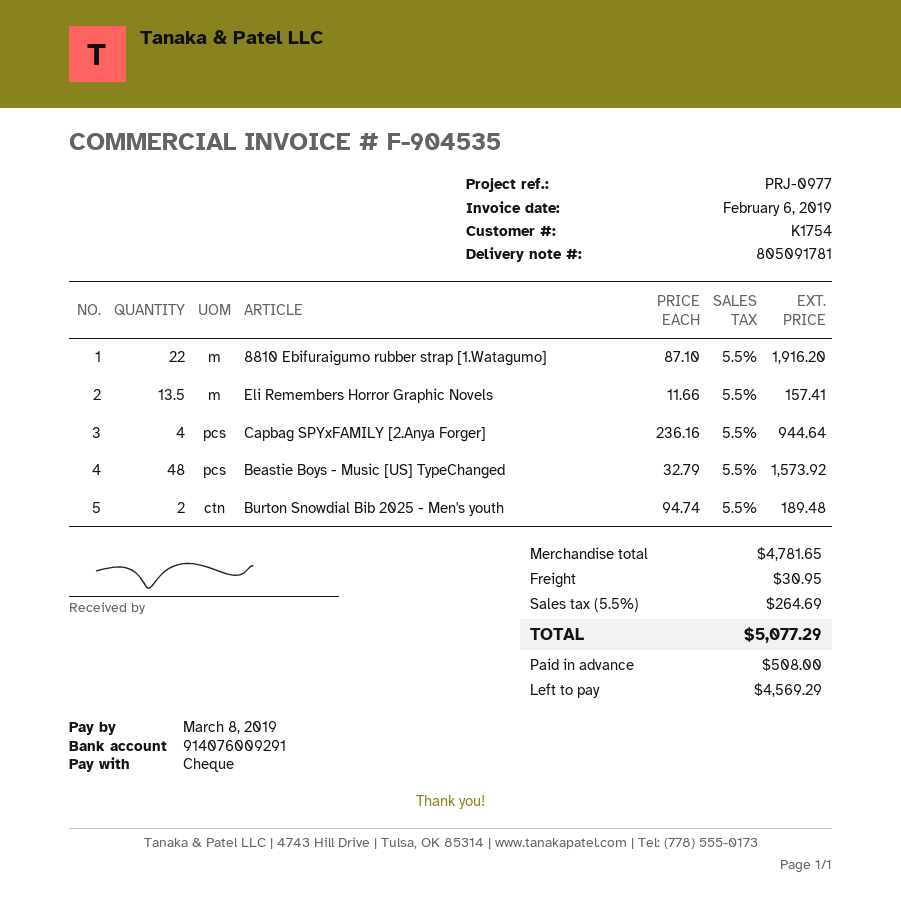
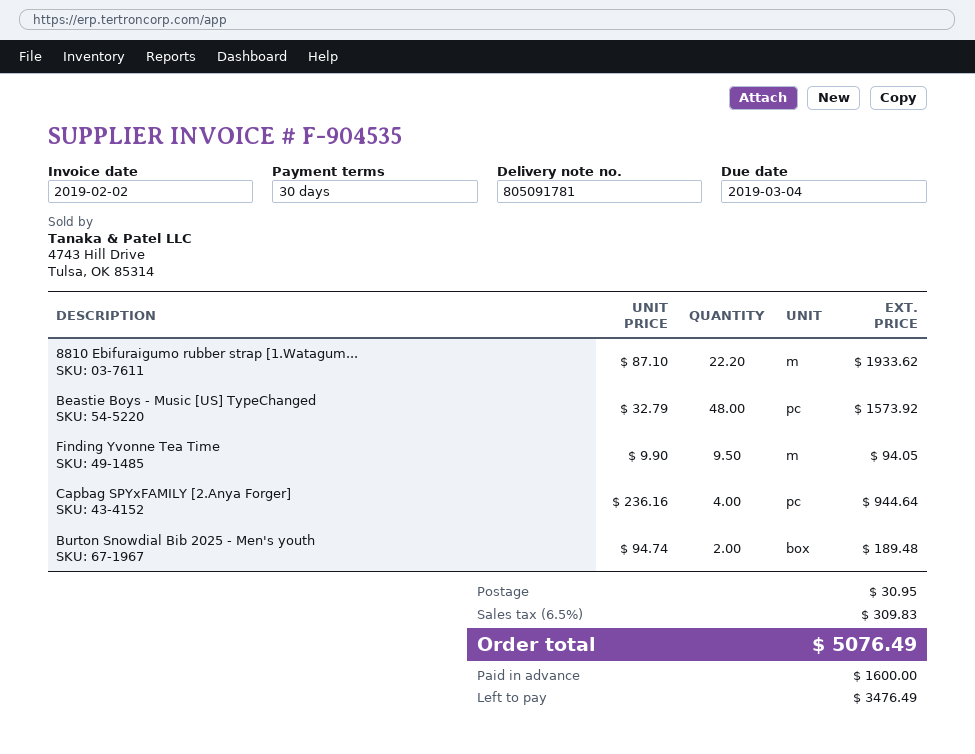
invoice date: 2019-02-06 -> 2019-02-02
due date: 2019-03-08 -> 2019-03-04
8810 Ebifuraigumo rubber strap [1.Watagumo]: 22 x 87.10 = 1916.20 -> 22.2 x 87.10 = 1933.62
Eli Remembers Horror Graphic Novels: 13.5 x 11.66 = 157.41 -> none
Finding Yvonne Tea Time: none -> 9.5 x 9.90 = 94.05
tax: 5.5% = 264.69 -> 6.5% = 309.83
total: 5077.29 -> 5076.49
deposit: 508.00 -> 1600.00
balance: 4569.29 -> 3476.49

